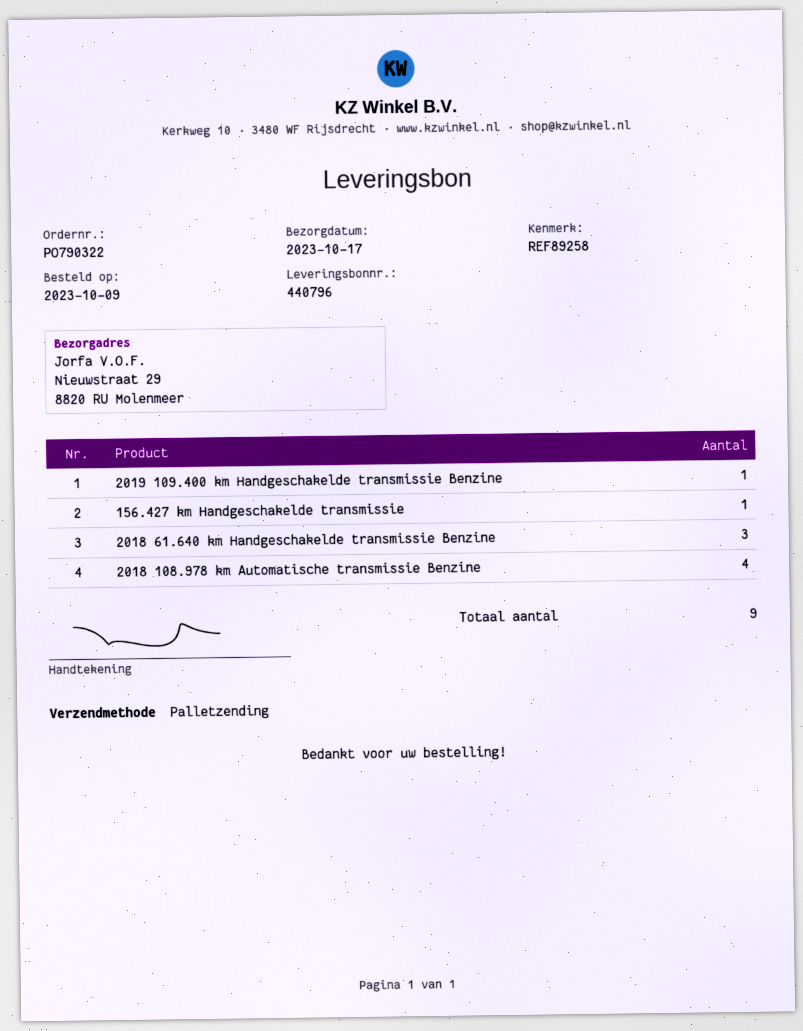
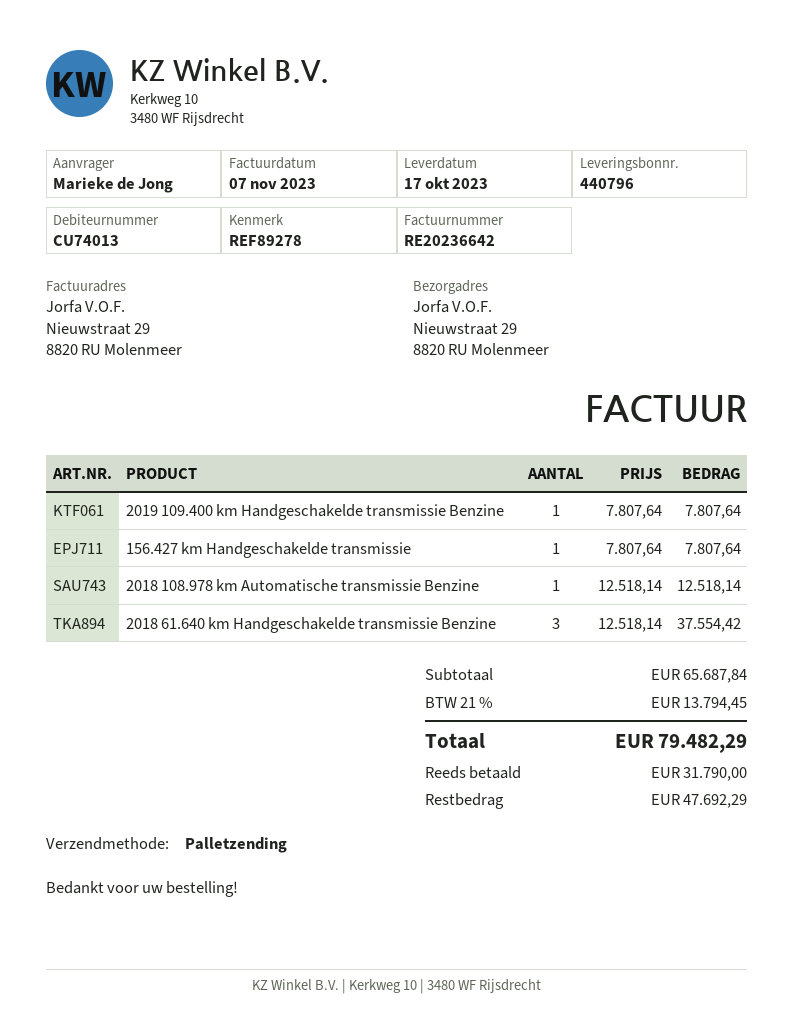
reference: REF89258 -> REF89278
2018 108.978 km Automatische transmissie Benzine: 4 -> 1

